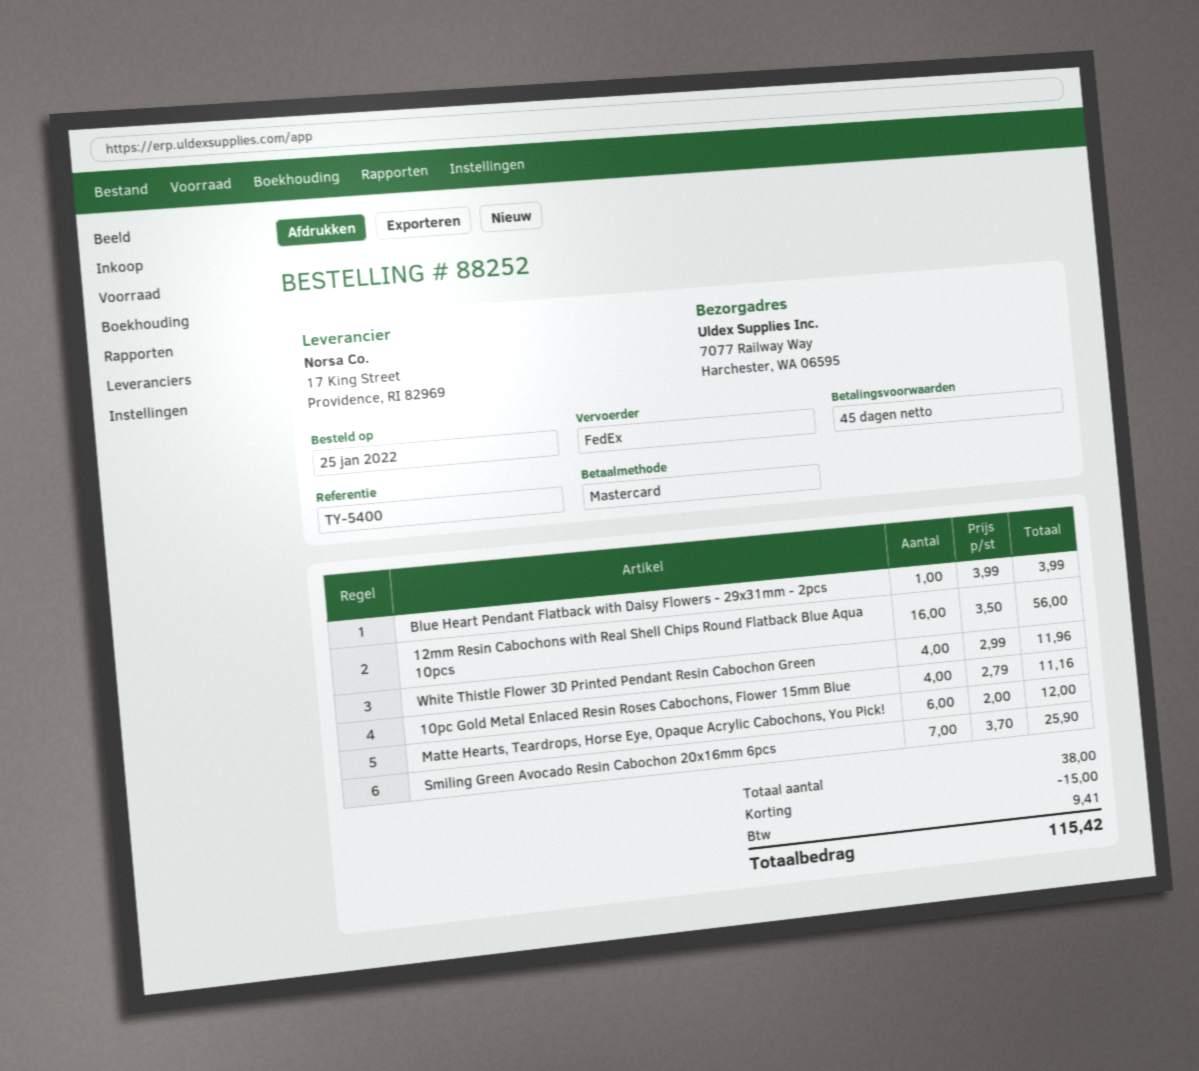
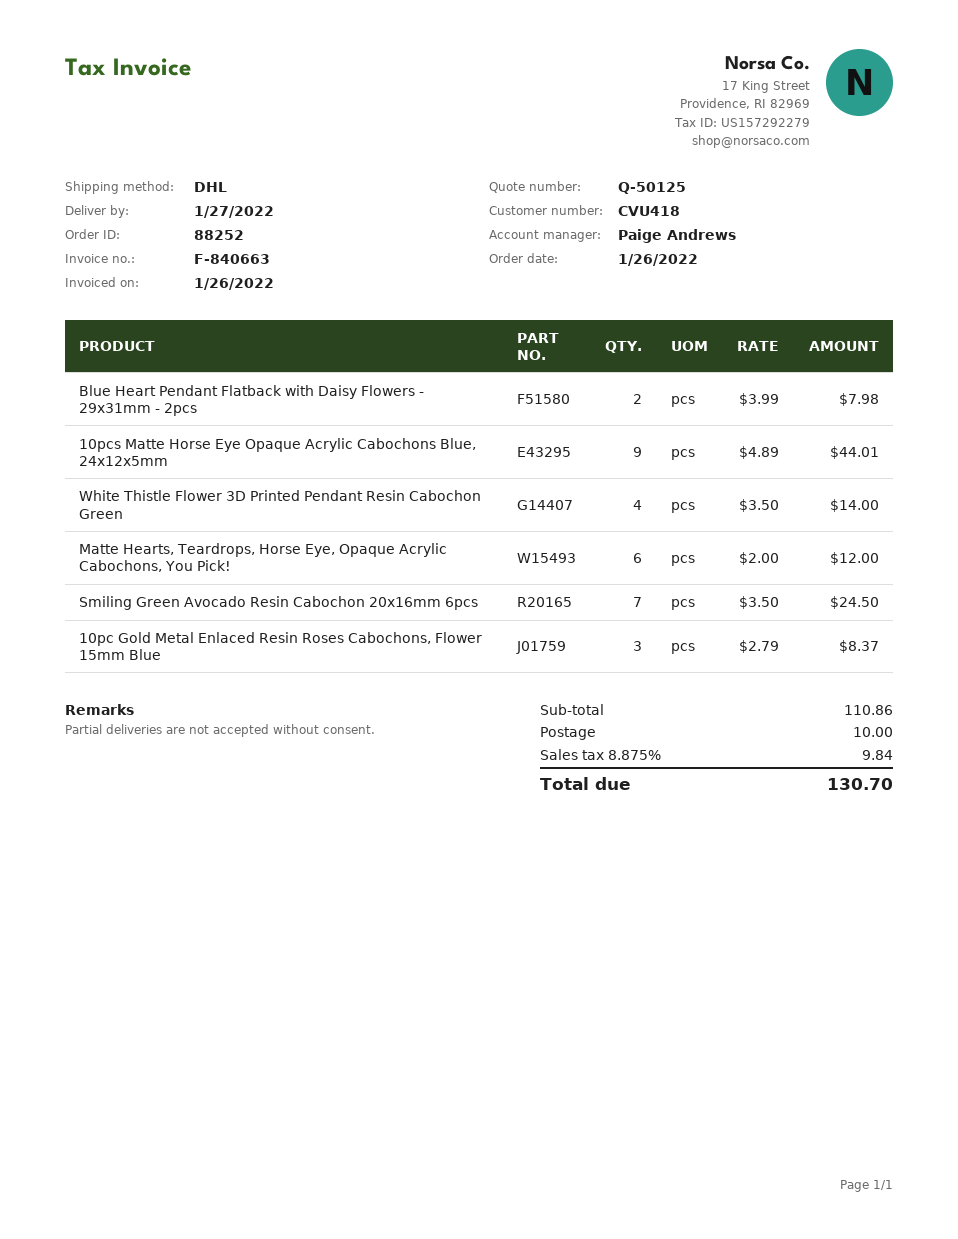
order date: 2022-01-25 -> 2022-01-26
shipping method: FedEx -> DHL
Blue Heart Pendant Flatback with Daisy Flowers - 29x31mm - 2pcs: 1 x 3.99 = 3.99 -> 2 x 3.99 = 7.98
12mm Resin Cabochons with Real Shell Chips Round Flatback Blue Aqua 10pcs: 16 x 3.50 = 56.00 -> none
White Thistle Flower 3D Printed Pendant Resin Cabochon Green: 4 x 2.99 = 11.96 -> 4 x 3.50 = 14.00
10pc Gold Metal Enlaced Resin Roses Cabochons, Flower 15mm Blue: 4 x 2.79 = 11.16 -> 3 x 2.79 = 8.37
Smiling Green Avocado Resin Cabochon 20x16mm 6pcs: 7 x 3.70 = 25.90 -> 7 x 3.50 = 24.50
10pcs Matte Horse Eye Opaque Acrylic Cabochons Blue, 24x12x5mm: none -> 9 x 4.89 = 44.01
discount: 15.00 -> none
shipping: none -> 10.00
tax: 9.41 -> 9.84
total: 115.42 -> 130.70

